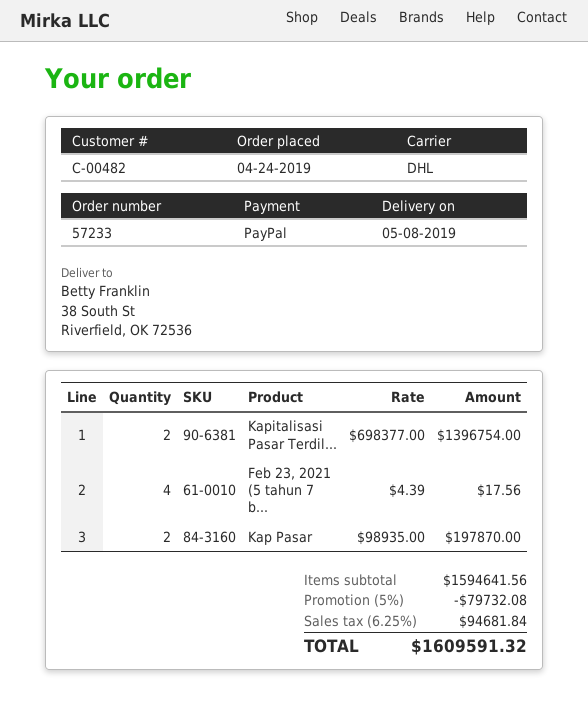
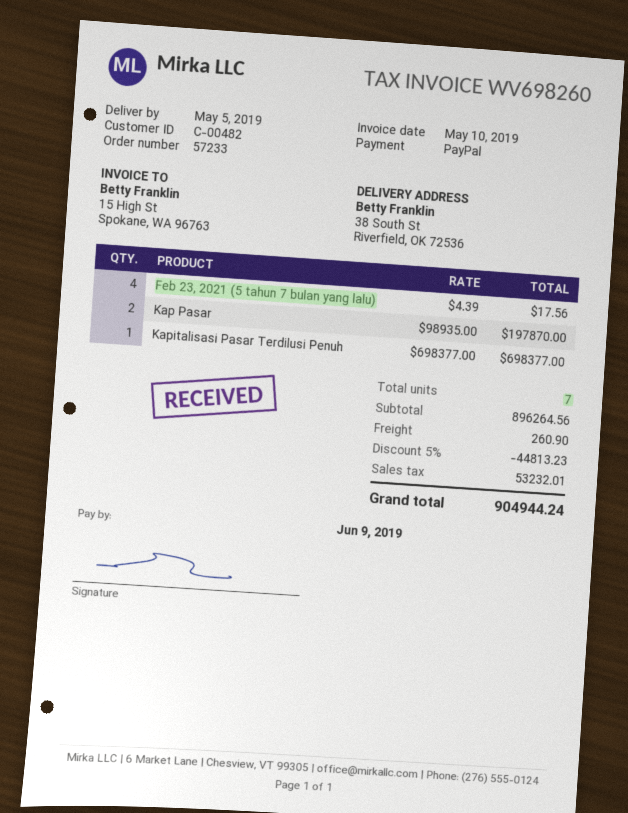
delivery date: 2019-05-08 -> 2019-05-05
Kapitalisasi Pasar Terdil...: 2 x 698377.00 = 1396754.00 -> 1 x 698377.00 = 698377.00
subtotal: 1594641.56 -> 896264.56
discount: 5% = 79732.08 -> 5% = 44813.23
shipping: none -> 260.90
tax: 94681.84 -> 53232.01
total: 1609591.32 -> 904944.24

